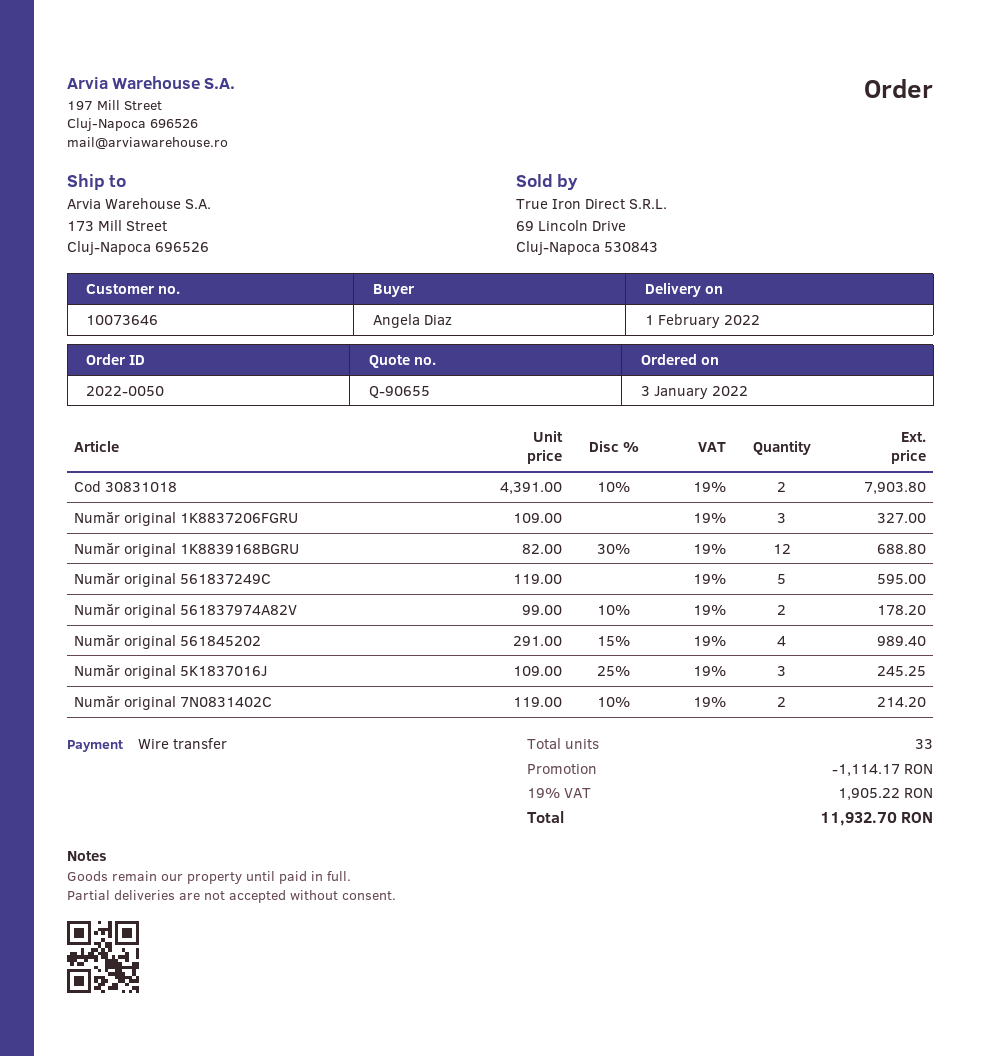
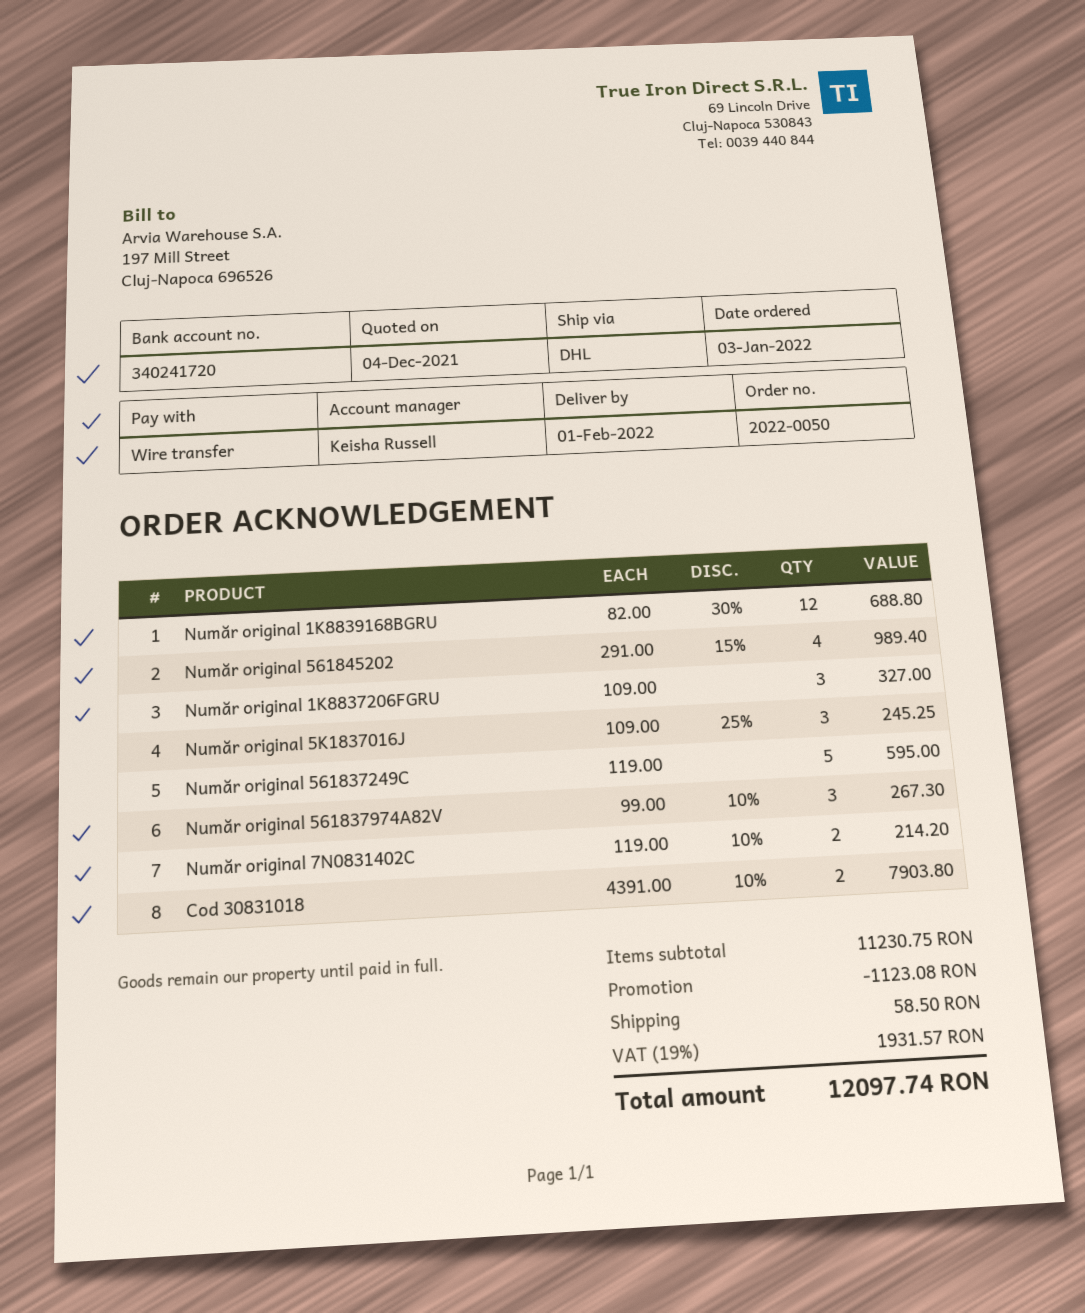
Număr original 561837974A82V: 2 x 99.00 - 10% = 178.20 -> 3 x 99.00 - 10% = 267.30
discount: 1114.17 -> 1123.08
shipping: none -> 58.50
tax: 19% = 1905.22 -> 19% = 1931.57
total: 11932.70 -> 12097.74

